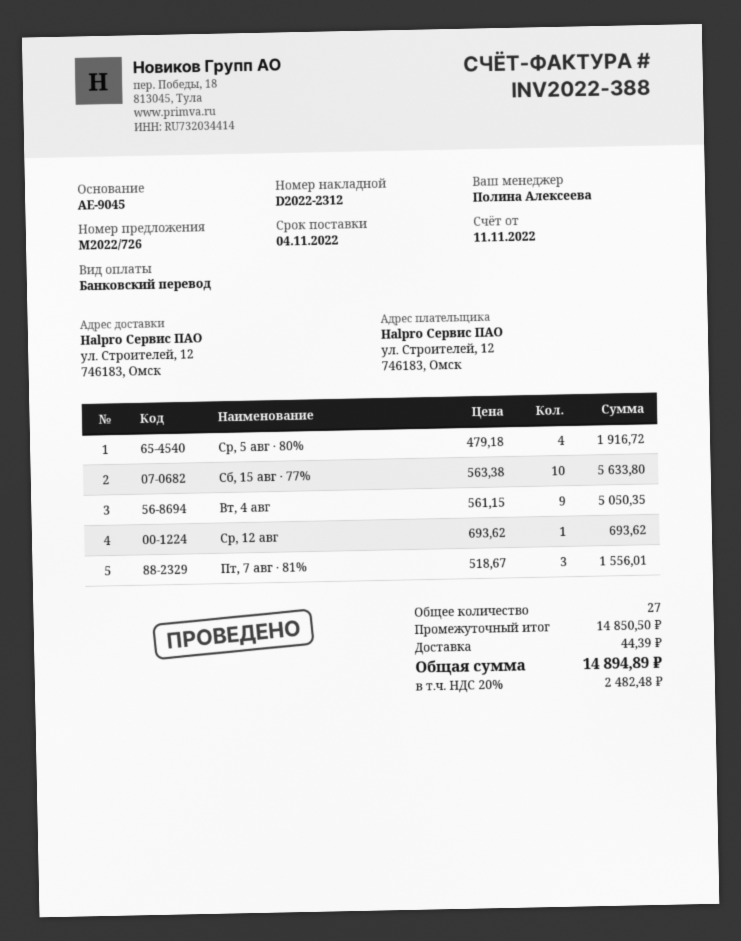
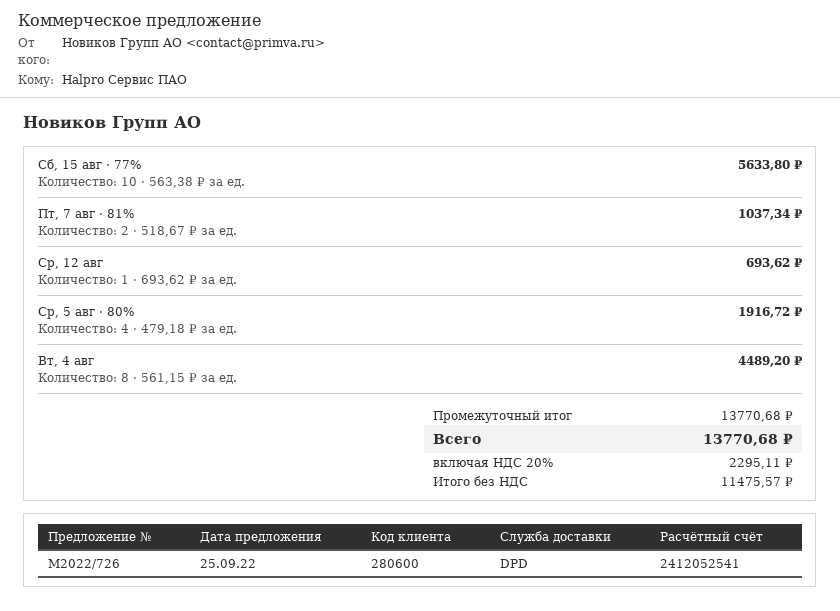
Вт, 4 авг: 9 x 561.15 = 5050.35 -> 8 x 561.15 = 4489.20
Пт, 7 авг · 81%: 3 x 518.67 = 1556.01 -> 2 x 518.67 = 1037.34
subtotal: 14850.50 -> 13770.68
shipping: 44.39 -> none
tax: 20% = 2482.48 -> 20% = 2295.11
total: 14894.89 -> 13770.68

